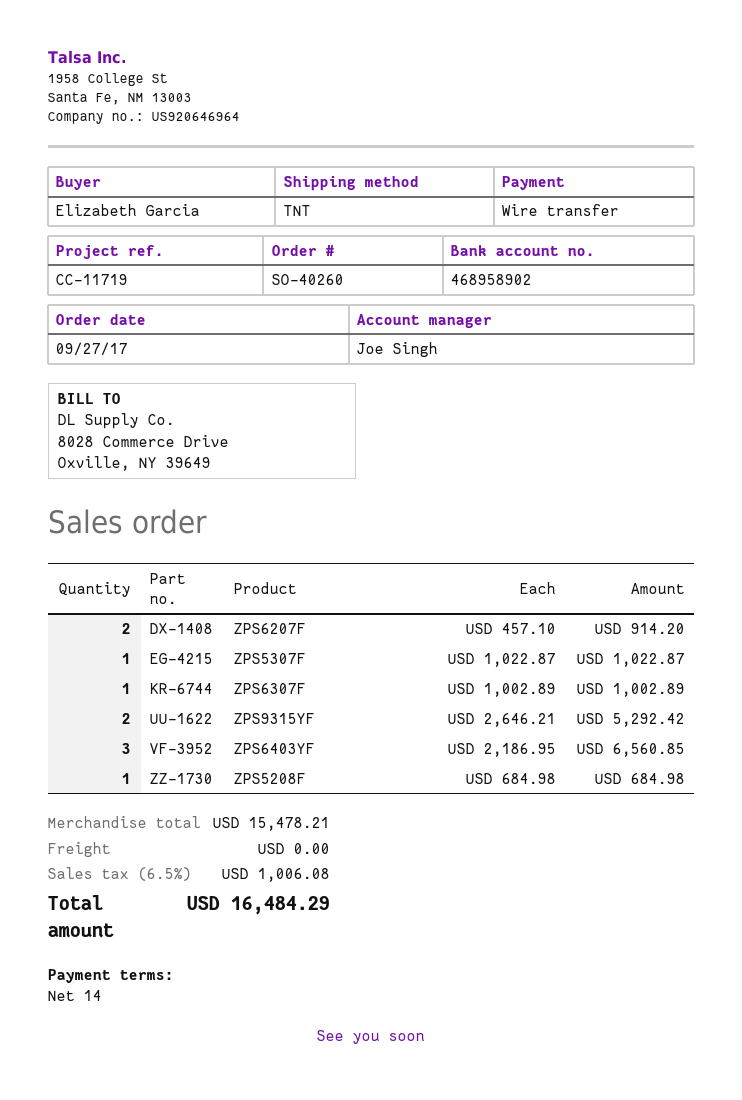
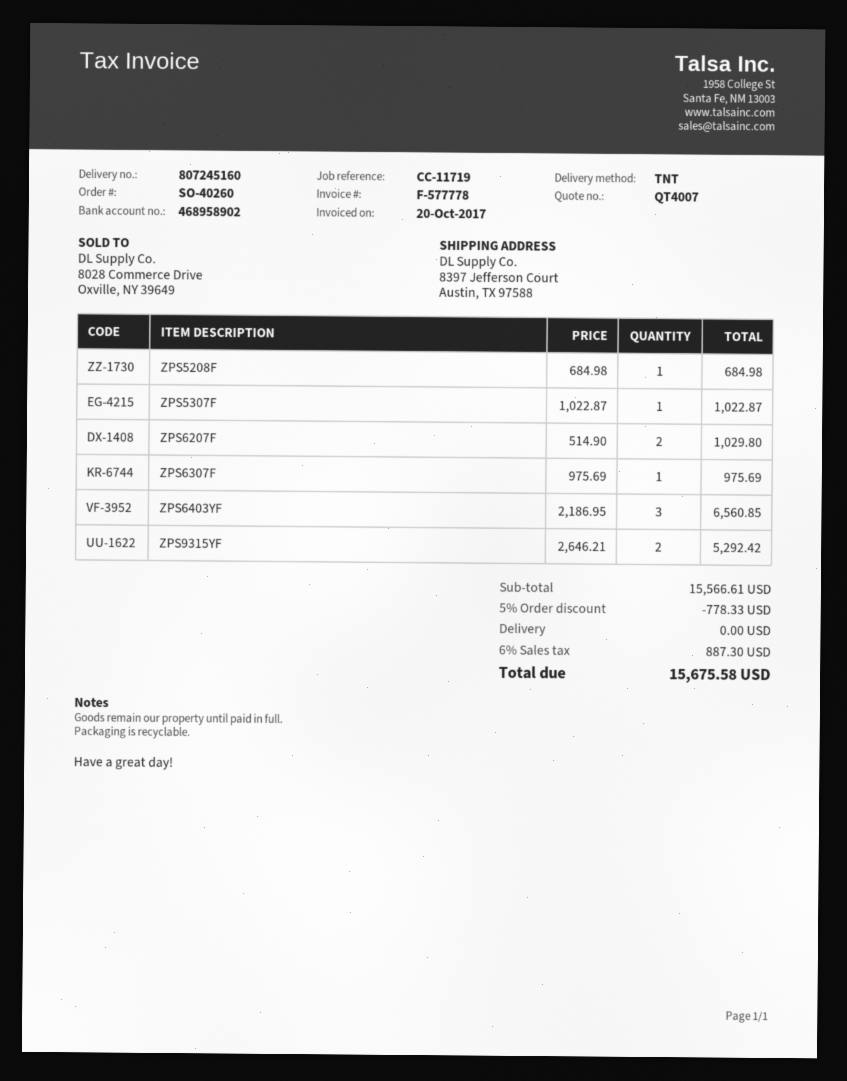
ZPS6207F: 2 x 457.10 = 914.20 -> 2 x 514.90 = 1029.80
ZPS6307F: 1 x 1002.89 = 1002.89 -> 1 x 975.69 = 975.69
subtotal: 15478.21 -> 15566.61
discount: none -> 5% = 778.33
tax: 6.5% = 1006.08 -> 6% = 887.30
total: 16484.29 -> 15675.58

